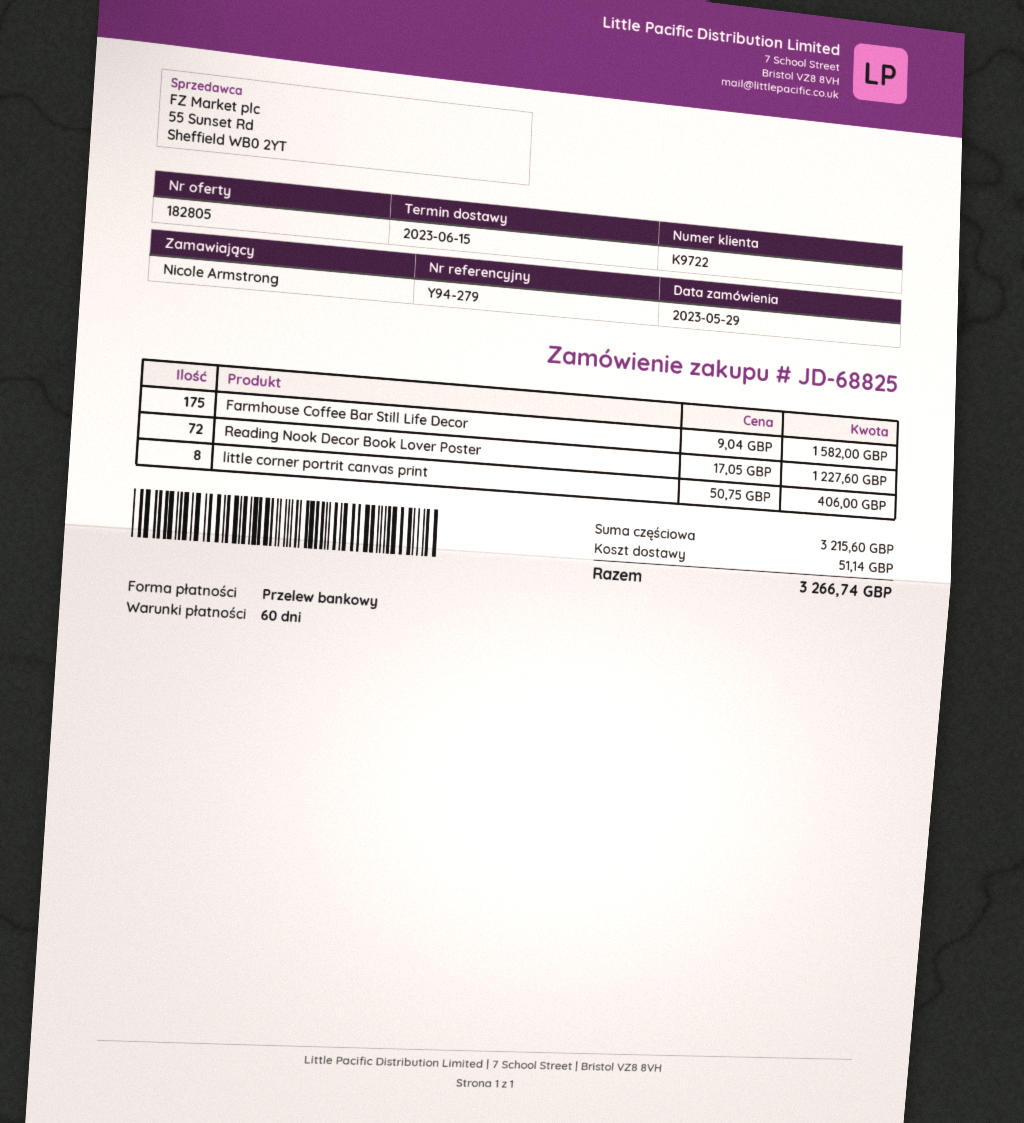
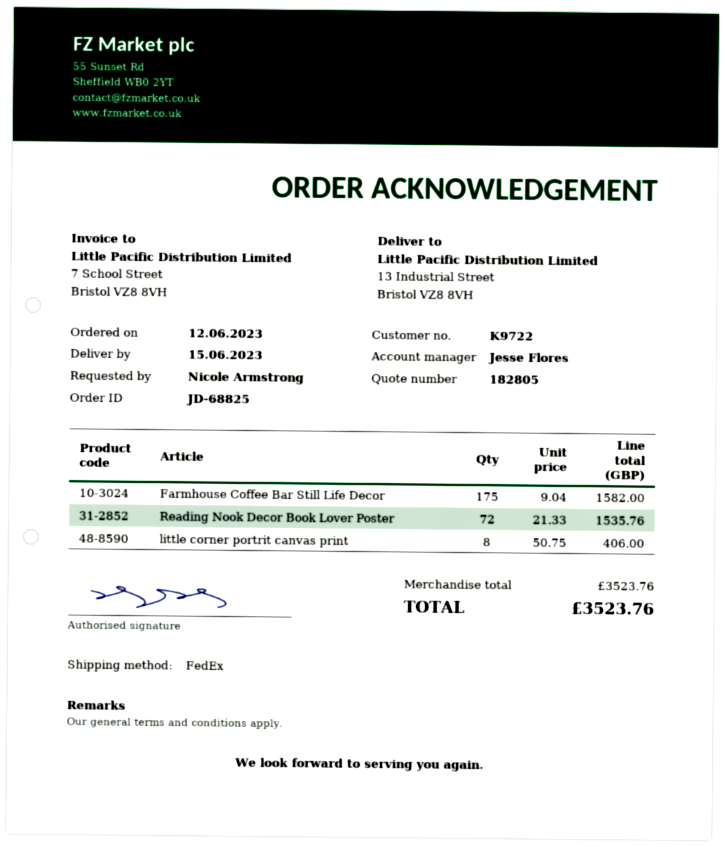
order date: 2023-05-29 -> 2023-06-12
Reading Nook Decor Book Lover Poster: 72 x 17.05 = 1227.60 -> 72 x 21.33 = 1535.76
subtotal: 3215.60 -> 3523.76
shipping: 51.14 -> none
total: 3266.74 -> 3523.76

